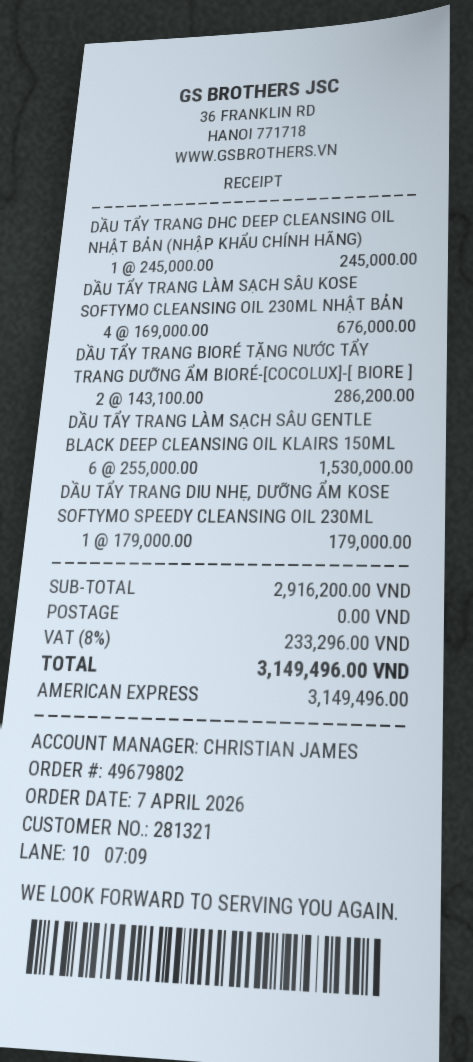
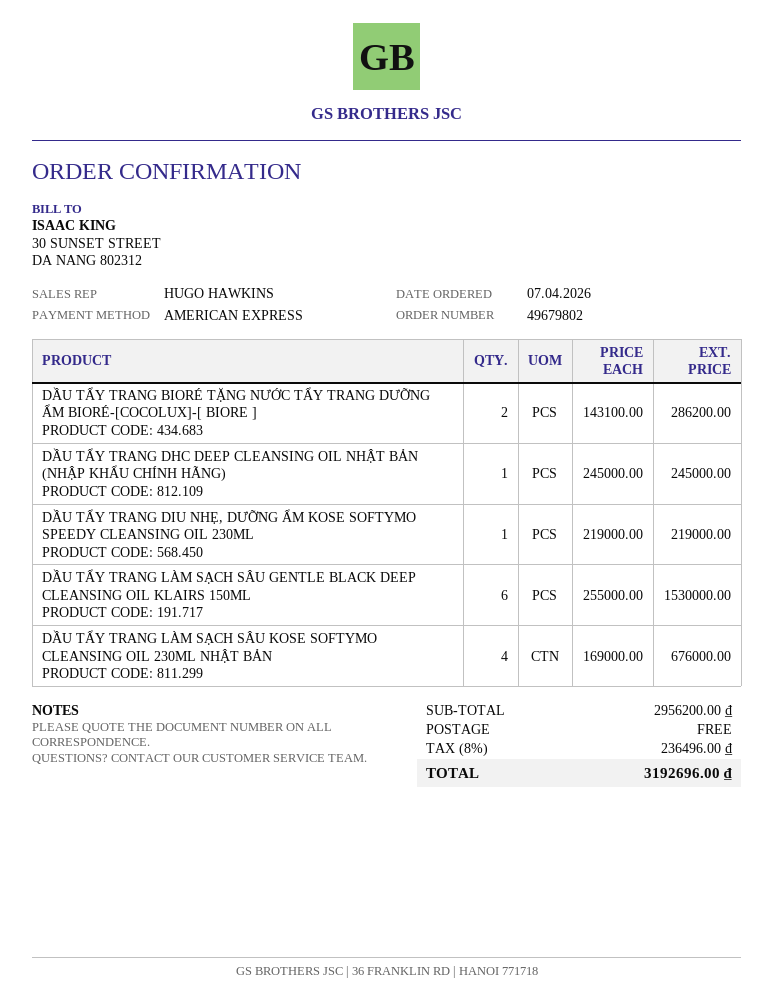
sales rep: CHRISTIAN JAMES -> HUGO HAWKINS
DẦU TẨY TRANG DIU NHẸ, DƯỠNG ẨM KOSE SOFTYMO SPEEDY CLEANSING OIL 230ML: 1 x 179000.00 = 179000.00 -> 1 x 219000.00 = 219000.00
subtotal: 2916200.00 -> 2956200.00
tax: 8% = 233296.00 -> 8% = 236496.00
total: 3149496.00 -> 3192696.00

